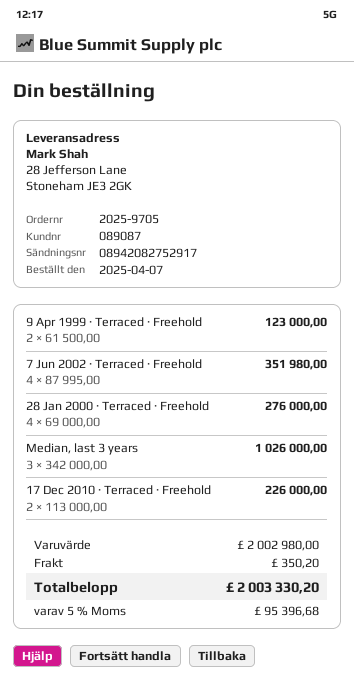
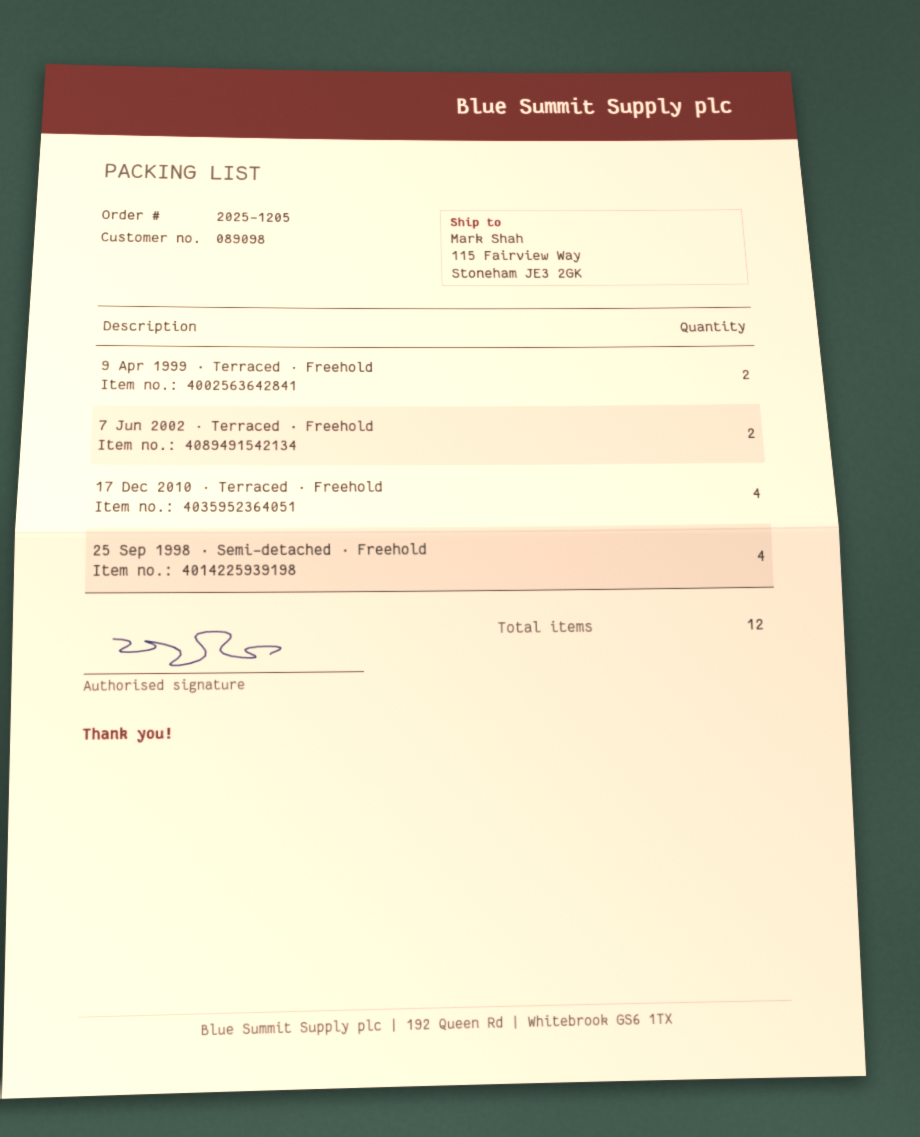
order number: 2025-9705 -> 2025-1205
customer number: 089087 -> 089098
ship to: 28 Jefferson Lane, Stoneham JE3 2GK -> 115 Fairview Way, Stoneham JE3 2GK
7 Jun 2002 · Terraced · Freehold: 4 -> 2
28 Jan 2000 · Terraced · Freehold: 4 -> none
Median, last 3 years: 3 -> none
17 Dec 2010 · Terraced · Freehold: 2 -> 4
25 Sep 1998 · Semi-detached · Freehold: none -> 4

